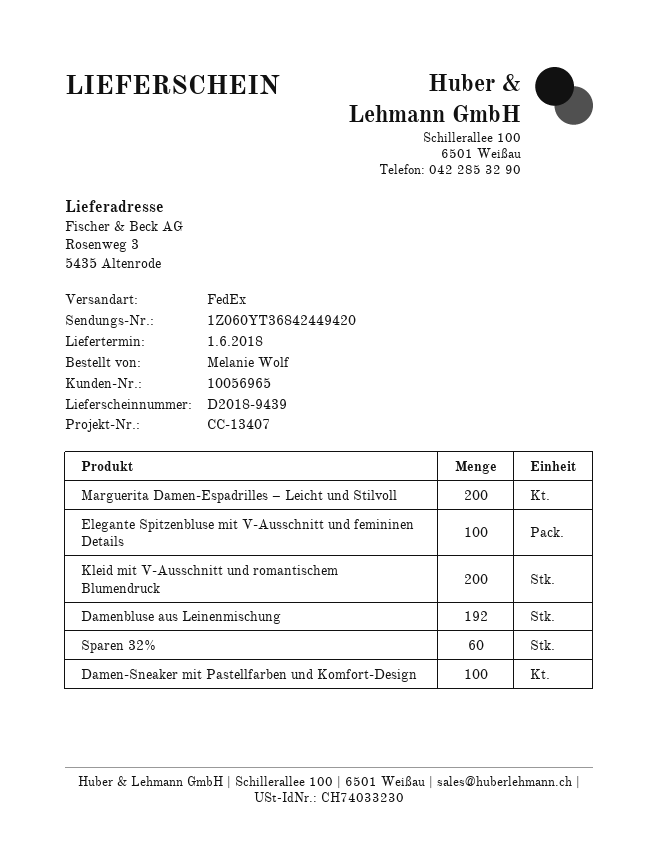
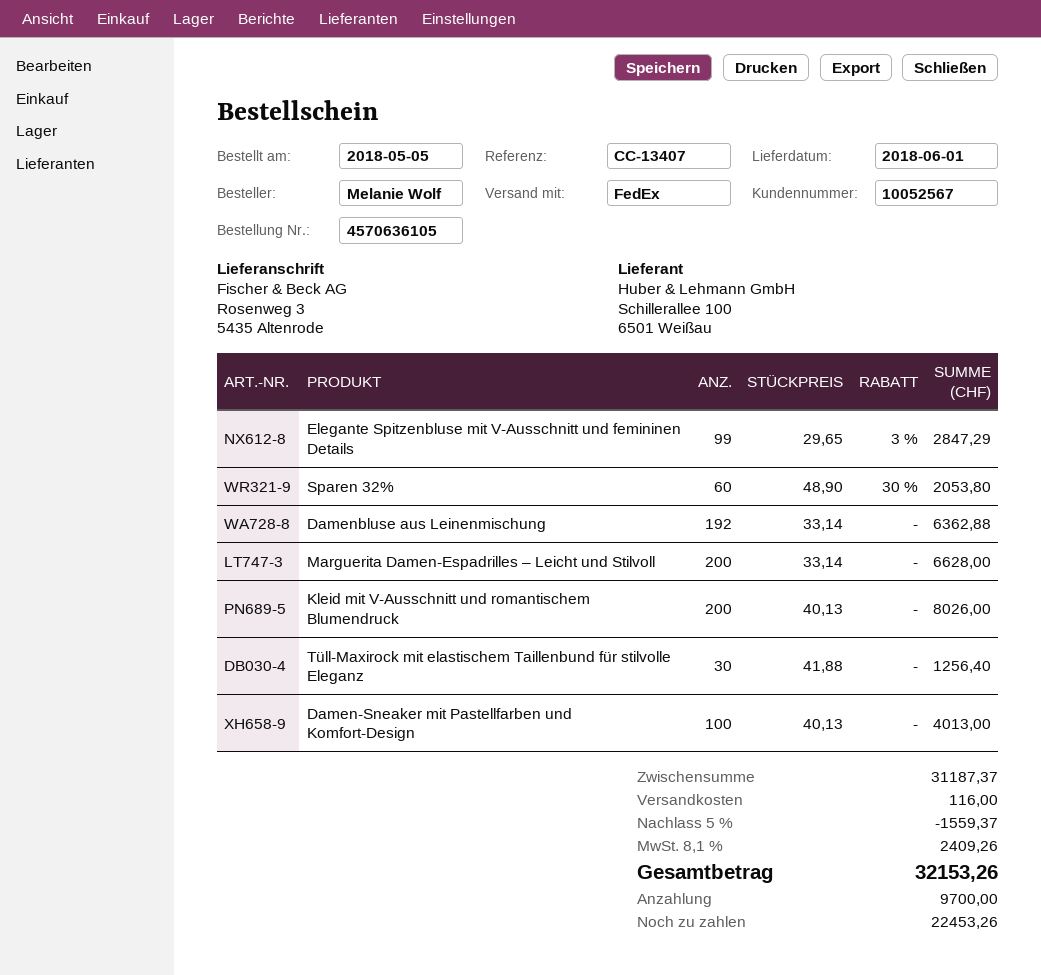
customer number: 10056965 -> 10052567
Elegante Spitzenbluse mit V-Ausschnitt und femininen Details: 100 -> 99
Tüll-Maxirock mit elastischem Taillenbund für stilvolle Eleganz: none -> 30

